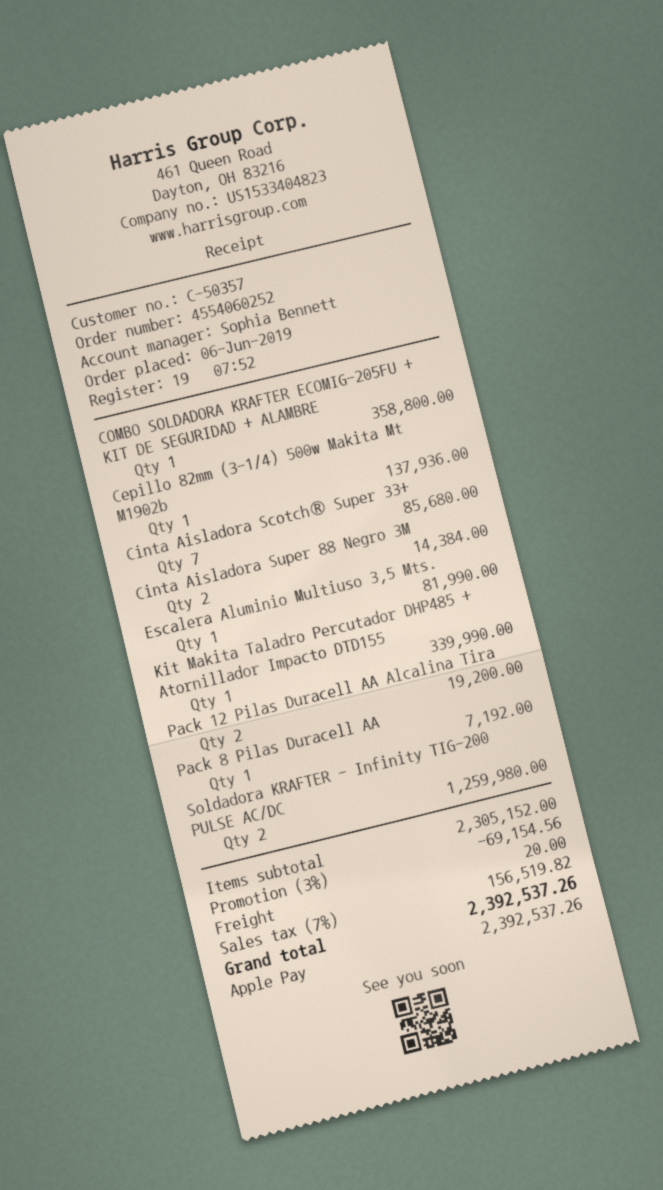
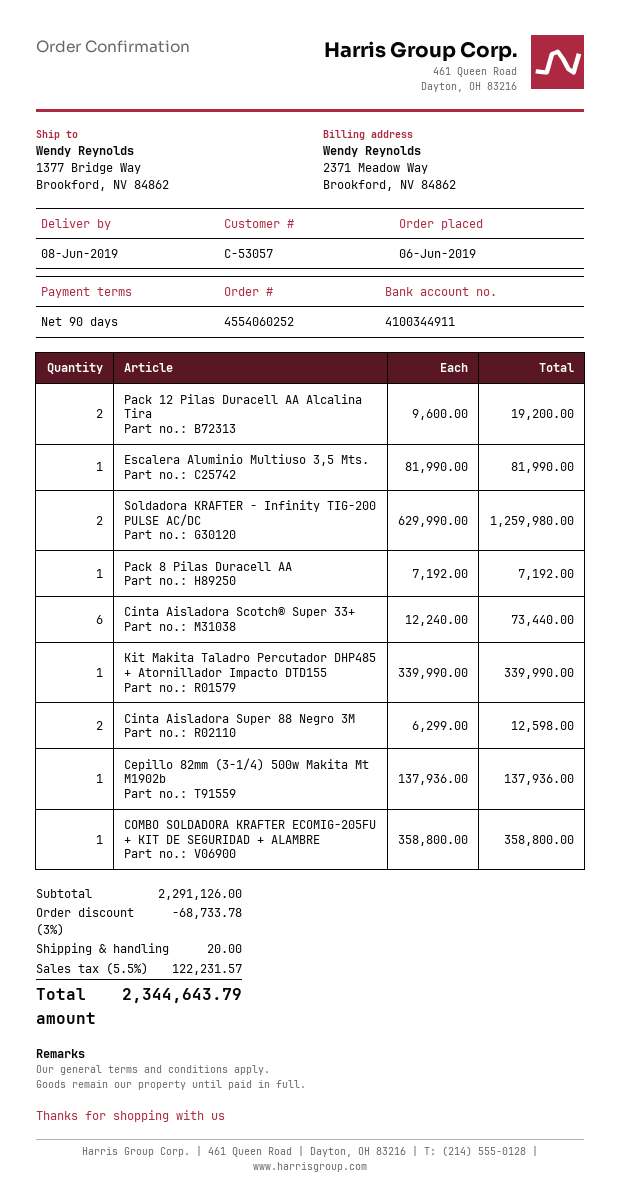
customer number: C-50357 -> C-53057
Cinta Aisladora Scotch® Super 33+: 7 for 85680.00 -> 6 for 73440.00
Cinta Aisladora Super 88 Negro 3M: 2 for 14384.00 -> 2 for 12598.00
subtotal: 2305152.00 -> 2291126.00
discount: 3% = 69154.56 -> 3% = 68733.78
tax: 7% = 156519.82 -> 5.5% = 122231.57
total: 2392537.26 -> 2344643.79

